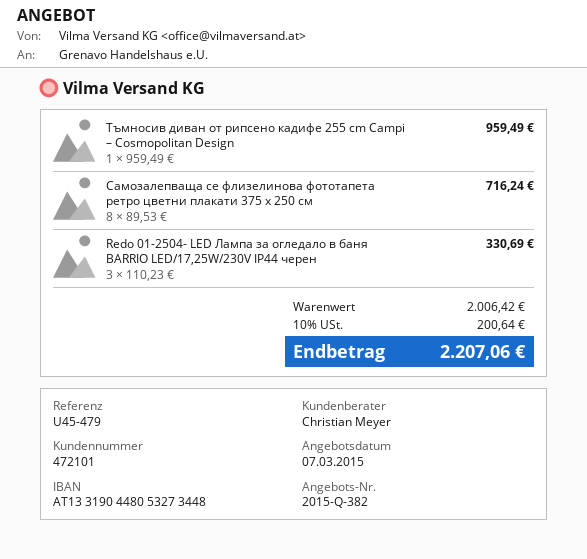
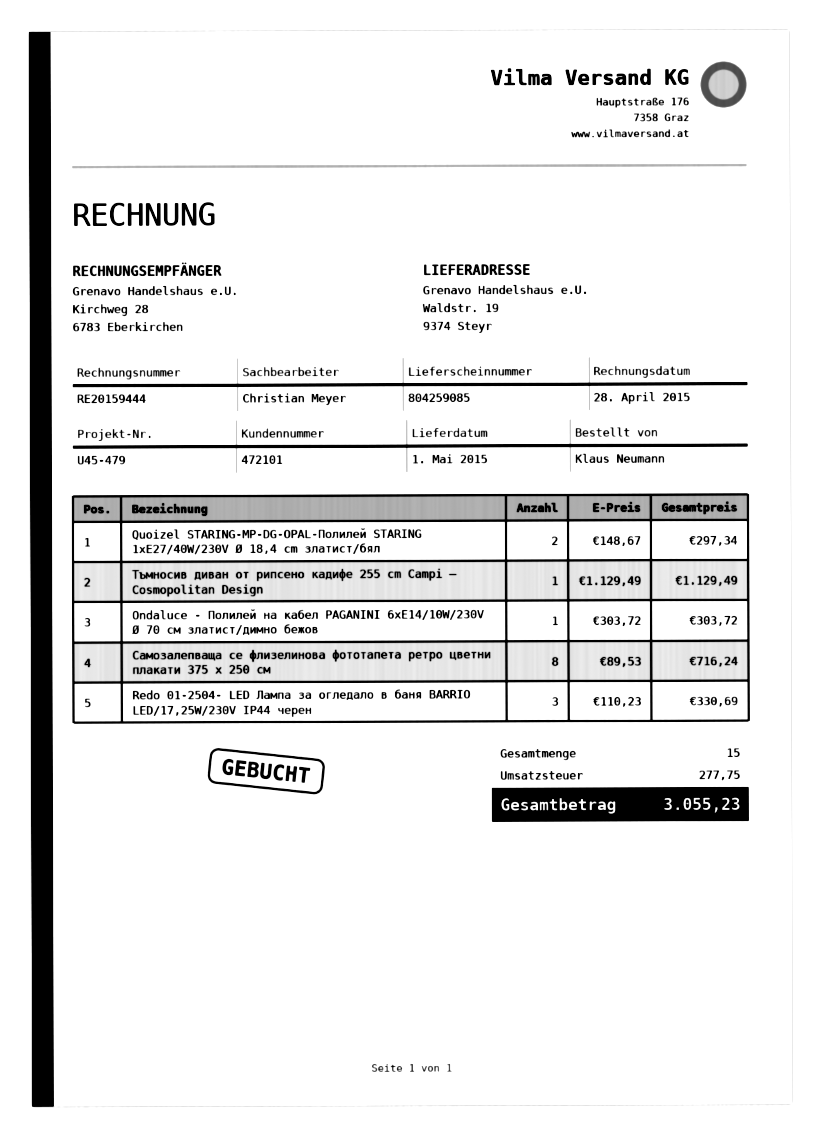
Тъмносив диван от рипсено кадифе 255 cm Campi – Cosmopolitan Design: 1 x 959.49 = 959.49 -> 1 x 1129.49 = 1129.49
Quoizel STARING-MP-DG-OPAL-Полилей STARING 1xE27/40W/230V Ø 18,4 cm златист/бял: none -> 2 x 148.67 = 297.34
Ondaluce - Полилей на кабел PAGANINI 6xE14/10W/230V Ø 70 см златист/димно бежов: none -> 1 x 303.72 = 303.72
tax: 200.64 -> 277.75
total: 2207.06 -> 3055.23

